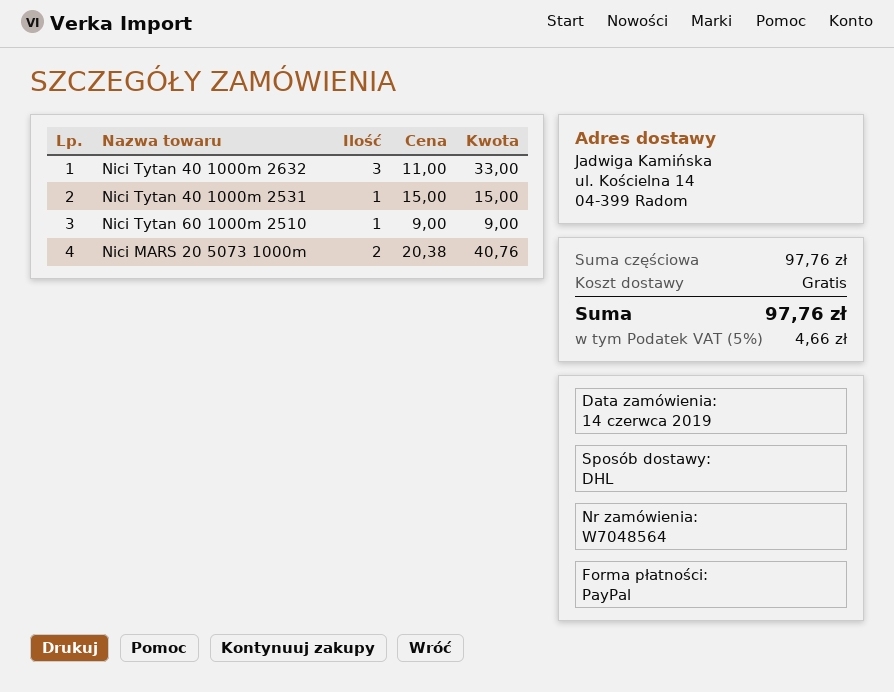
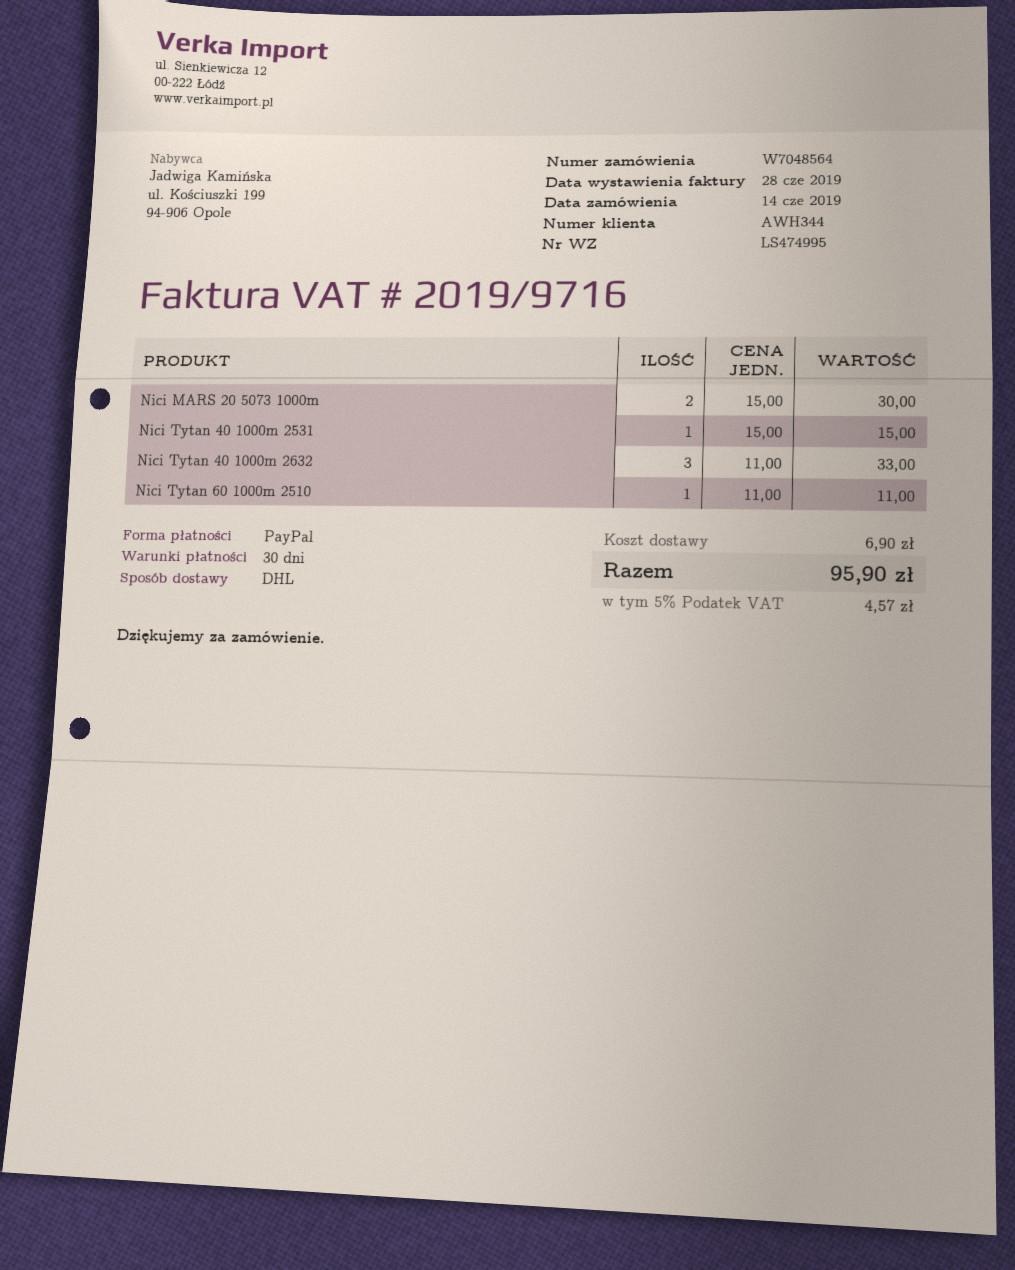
Nici Tytan 60 1000m 2510: 1 x 9.00 = 9.00 -> 1 x 11.00 = 11.00
Nici MARS 20 5073 1000m: 2 x 20.38 = 40.76 -> 2 x 15.00 = 30.00
shipping: 0.00 -> 6.90
tax: 5% = 4.66 -> 5% = 4.57
total: 97.76 -> 95.90

